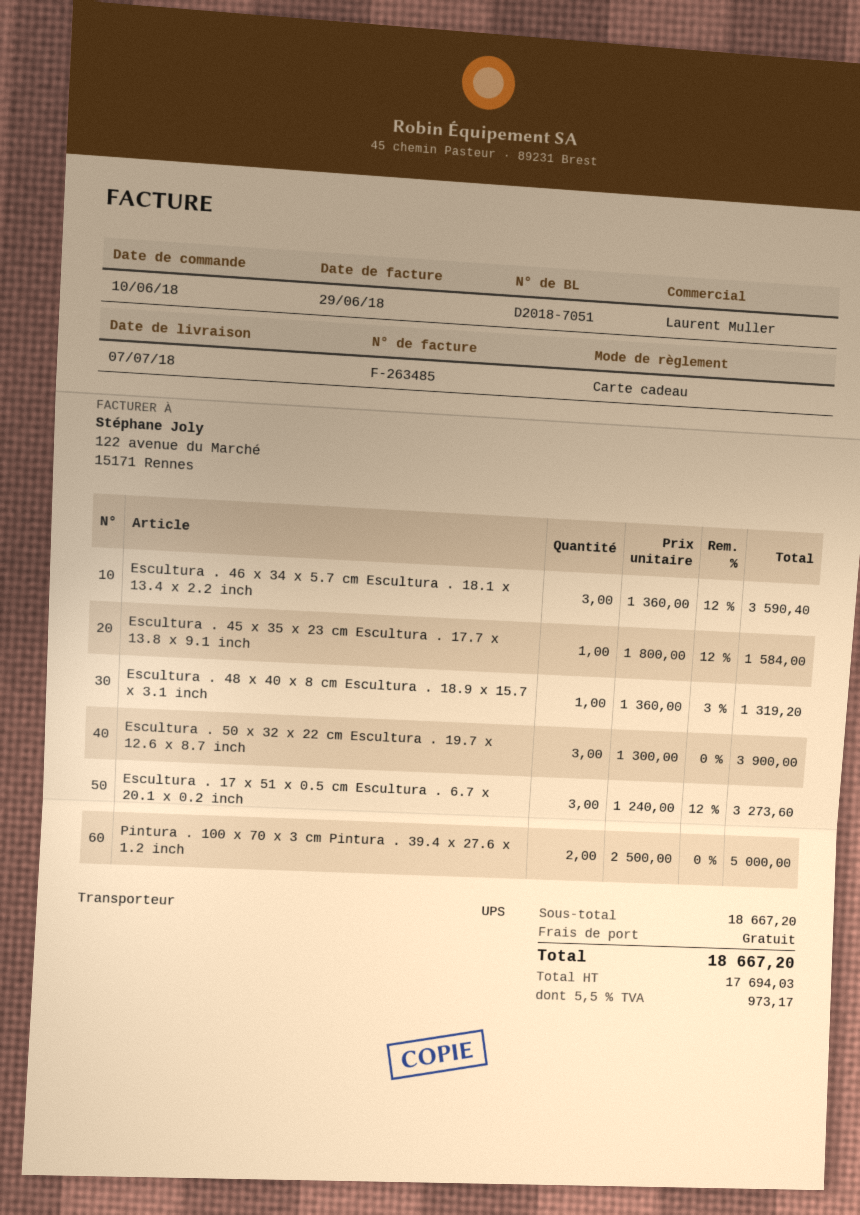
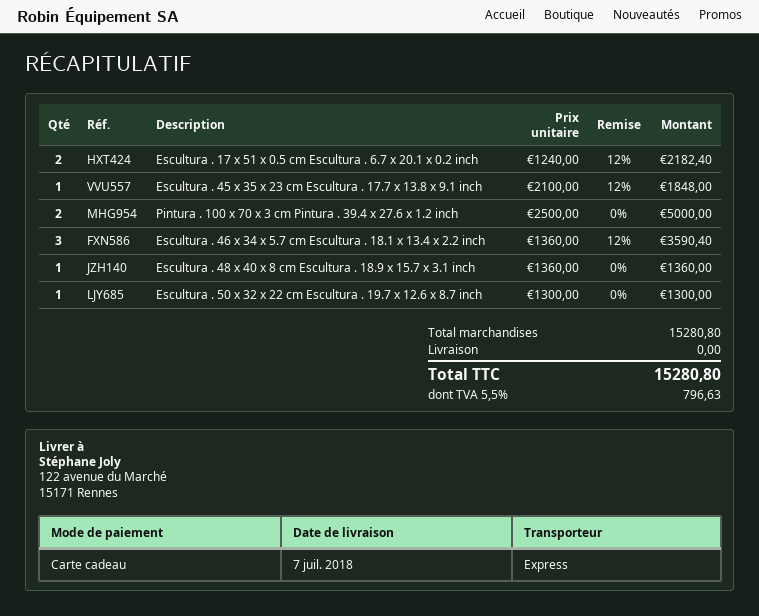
shipping method: UPS -> express
Escultura . 45 x 35 x 23 cm Escultura . 17.7 x 13.8 x 9.1 inch: 1 x 1800.00 - 12% = 1584.00 -> 1 x 2100.00 - 12% = 1848.00
Escultura . 48 x 40 x 8 cm Escultura . 18.9 x 15.7 x 3.1 inch: 1 x 1360.00 - 3% = 1319.20 -> 1 x 1360.00 = 1360.00
Escultura . 50 x 32 x 22 cm Escultura . 19.7 x 12.6 x 8.7 inch: 3 x 1300.00 = 3900.00 -> 1 x 1300.00 = 1300.00
Escultura . 17 x 51 x 0.5 cm Escultura . 6.7 x 20.1 x 0.2 inch: 3 x 1240.00 - 12% = 3273.60 -> 2 x 1240.00 - 12% = 2182.40
subtotal: 18667.20 -> 15280.80
tax: 5.5% = 973.17 -> 5.5% = 796.63
total: 18667.20 -> 15280.80

